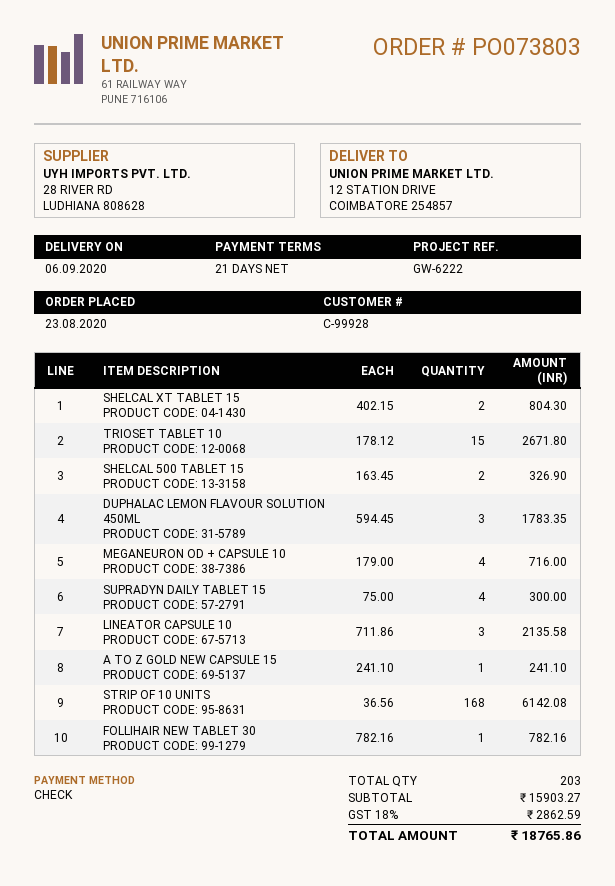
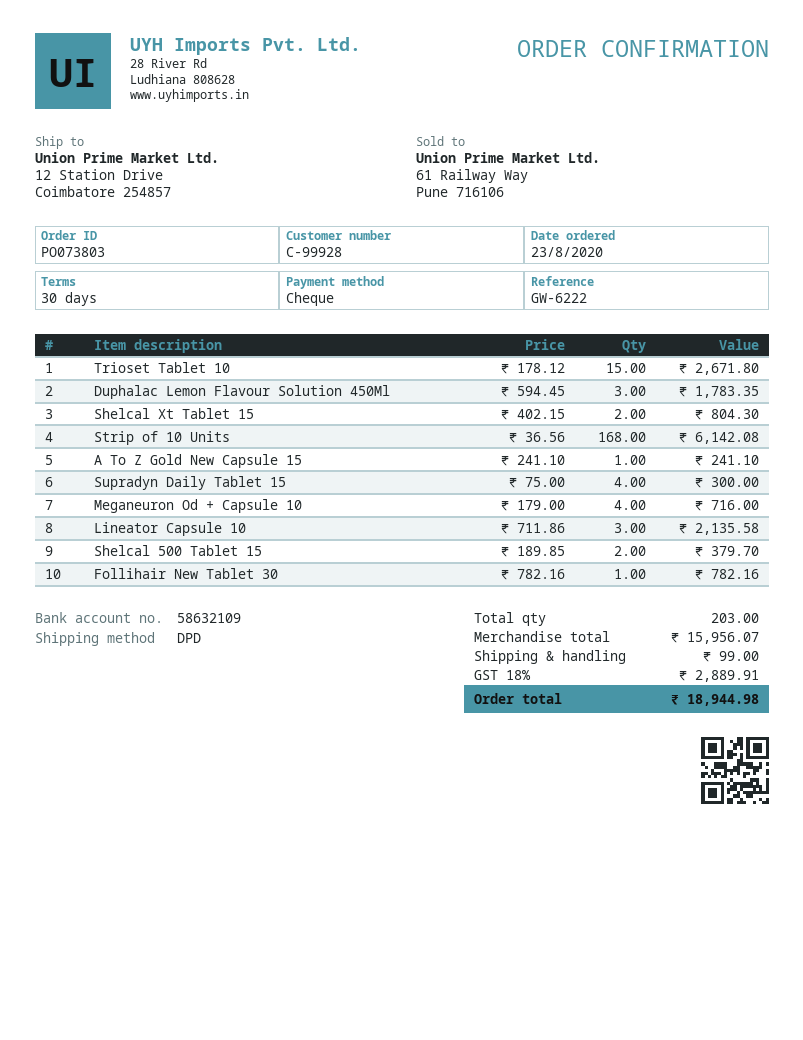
payment terms: 21 days -> 30 days
SHELCAL 500 TABLET 15: 2 x 163.45 = 326.90 -> 2 x 189.85 = 379.70
subtotal: 15903.27 -> 15956.07
shipping: none -> 99.00
tax: 18% = 2862.59 -> 18% = 2889.91
total: 18765.86 -> 18944.98

